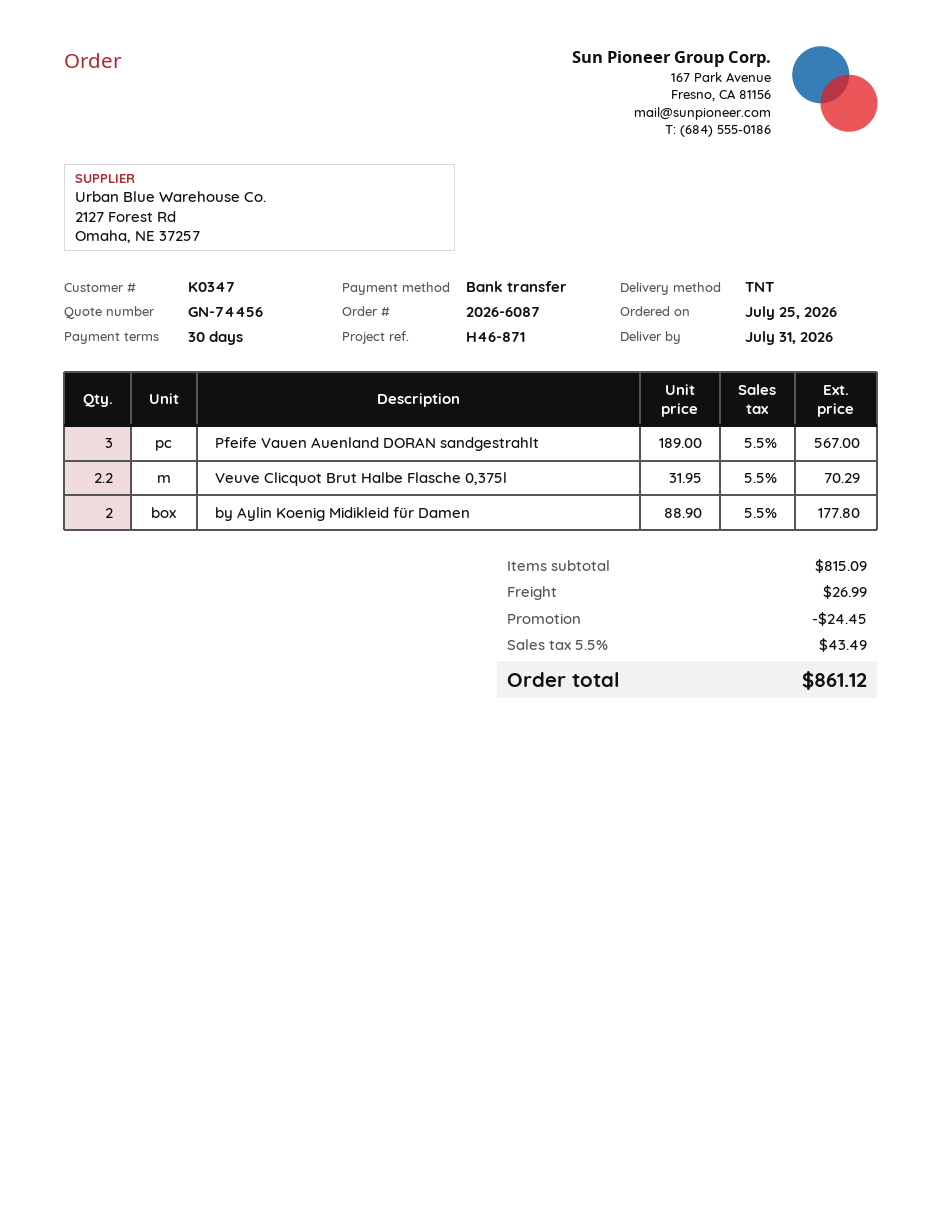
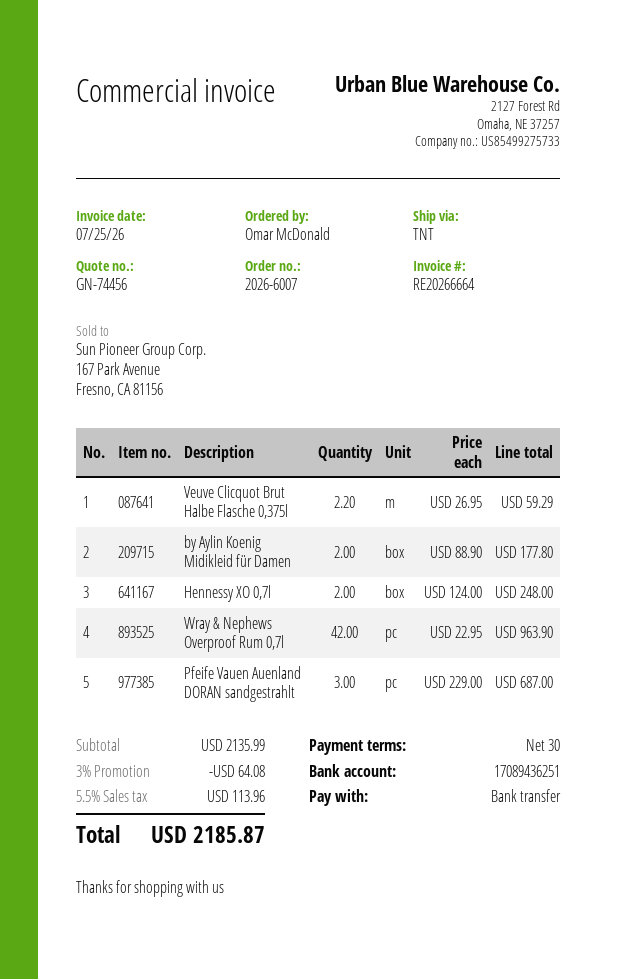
order number: 2026-6087 -> 2026-6007
Pfeife Vauen Auenland DORAN sandgestrahlt: 3 x 189.00 = 567.00 -> 3 x 229.00 = 687.00
Veuve Clicquot Brut Halbe Flasche 0,375l: 2.2 x 31.95 = 70.29 -> 2.2 x 26.95 = 59.29
Hennessy XO 0,7l: none -> 2 x 124.00 = 248.00
Wray & Nephews Overproof Rum 0,7l: none -> 42 x 22.95 = 963.90
subtotal: 815.09 -> 2135.99
discount: 24.45 -> 64.08
shipping: 26.99 -> none
tax: 5.5% = 43.49 -> 5.5% = 113.96
total: 861.12 -> 2185.87

